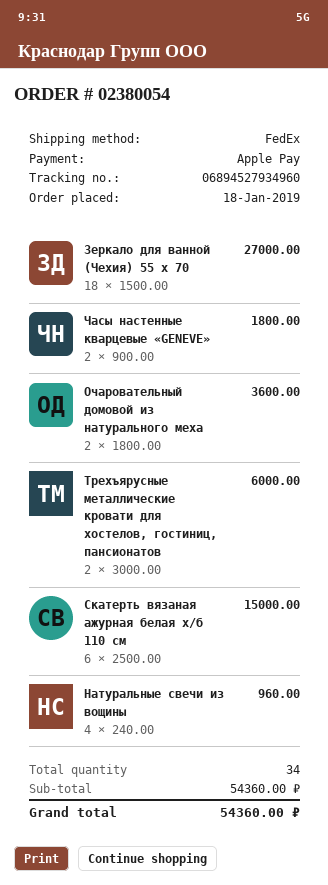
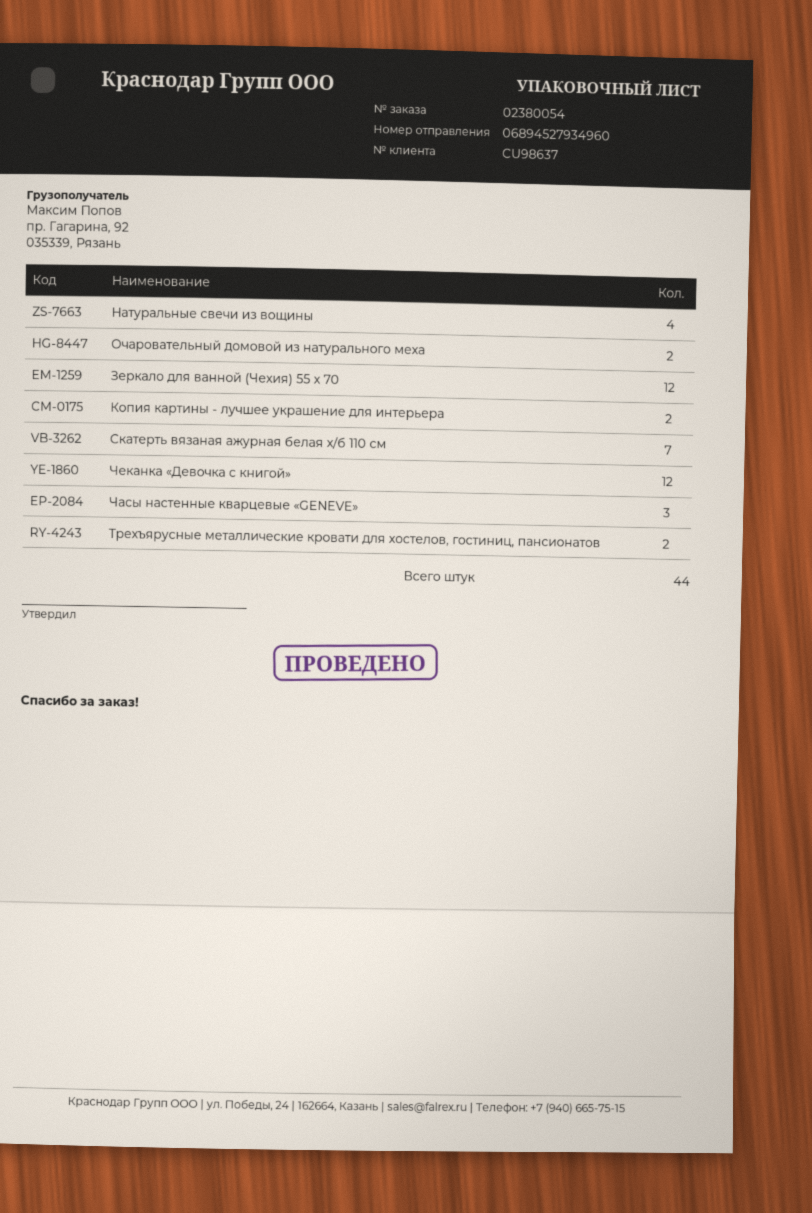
Зеркало для ванной (Чехия) 55 х 70: 18 -> 12
Часы настенные кварцевые «GENEVE»: 2 -> 3
Скатерть вязаная ажурная белая х/б 110 см: 6 -> 7
Копия картины - лучшее украшение для интерьера: none -> 2
Чеканка «Девочка с книгой»: none -> 12
total quantity: 34 -> 44

